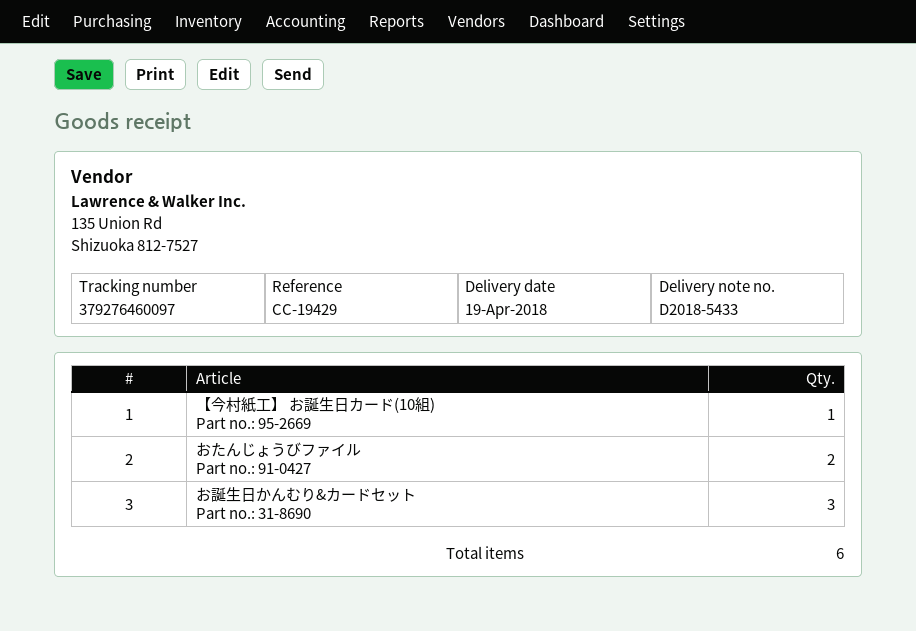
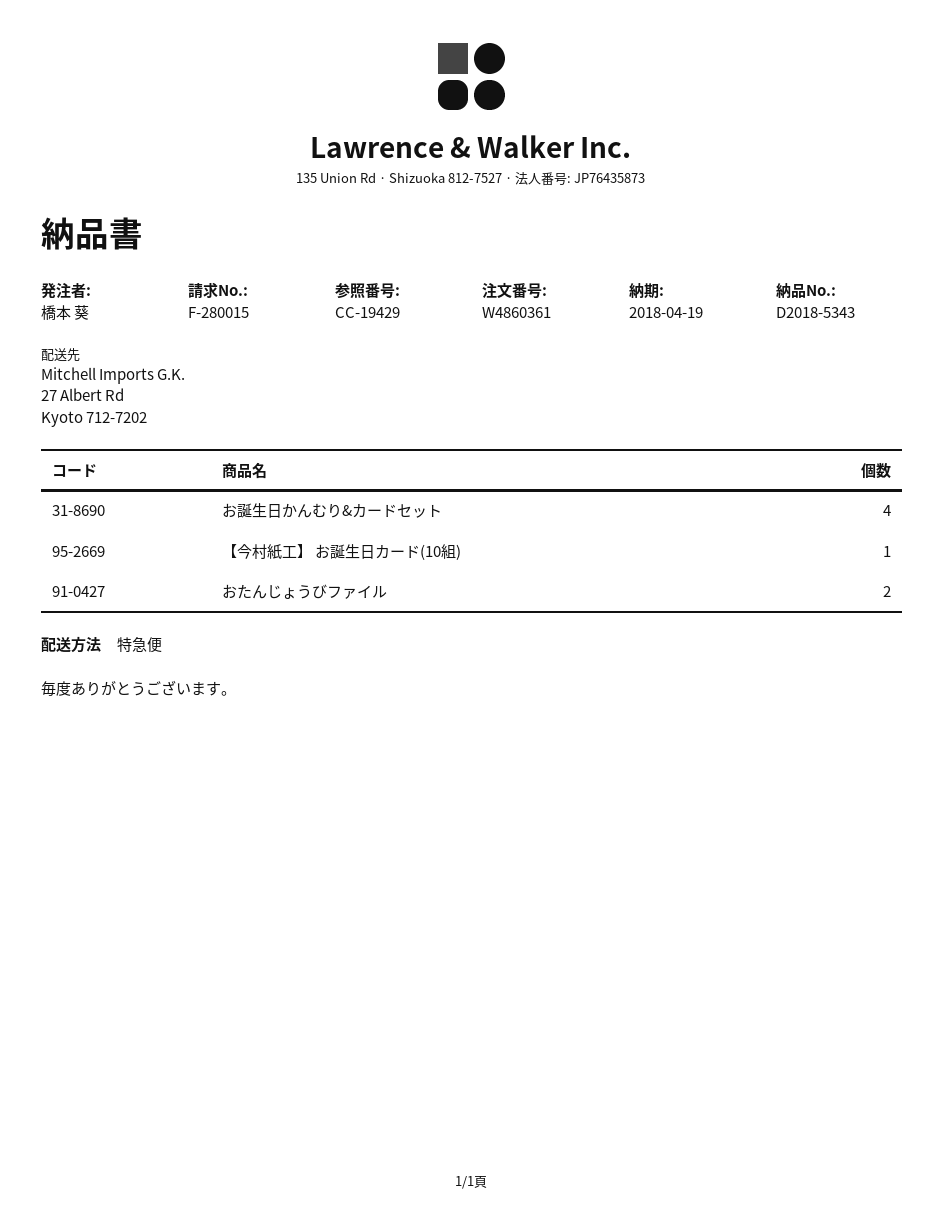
delivery note number: D2018-5433 -> D2018-5343
お誕生日かんむり&カードセット: 3 -> 4

